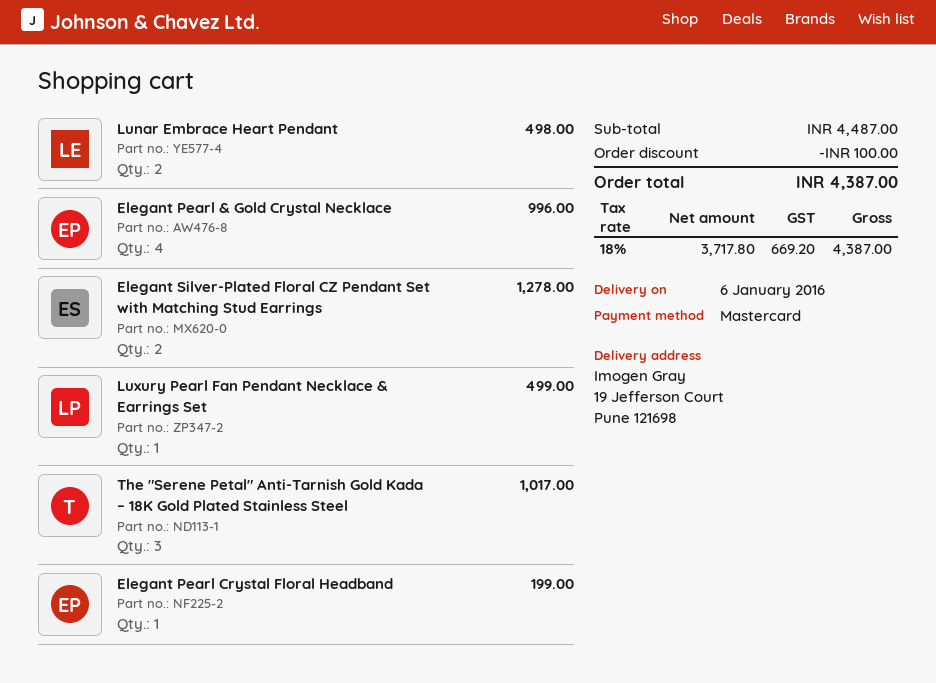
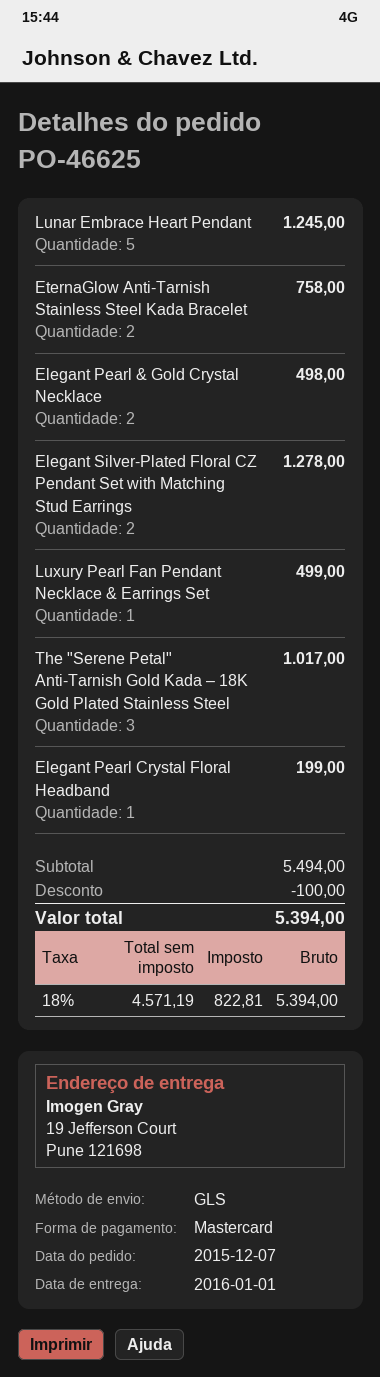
delivery date: 2016-01-06 -> 2016-01-01
Lunar Embrace Heart Pendant: 2 for 498.00 -> 5 for 1245.00
Elegant Pearl & Gold Crystal Necklace: 4 for 996.00 -> 2 for 498.00
EternaGlow Anti-Tarnish Stainless Steel Kada Bracelet: none -> 2 for 758.00
subtotal: 4487.00 -> 5494.00
net: 3717.80 -> 4571.19
tax: 18% = 669.20 -> 18% = 822.81
total: 4387.00 -> 5394.00

